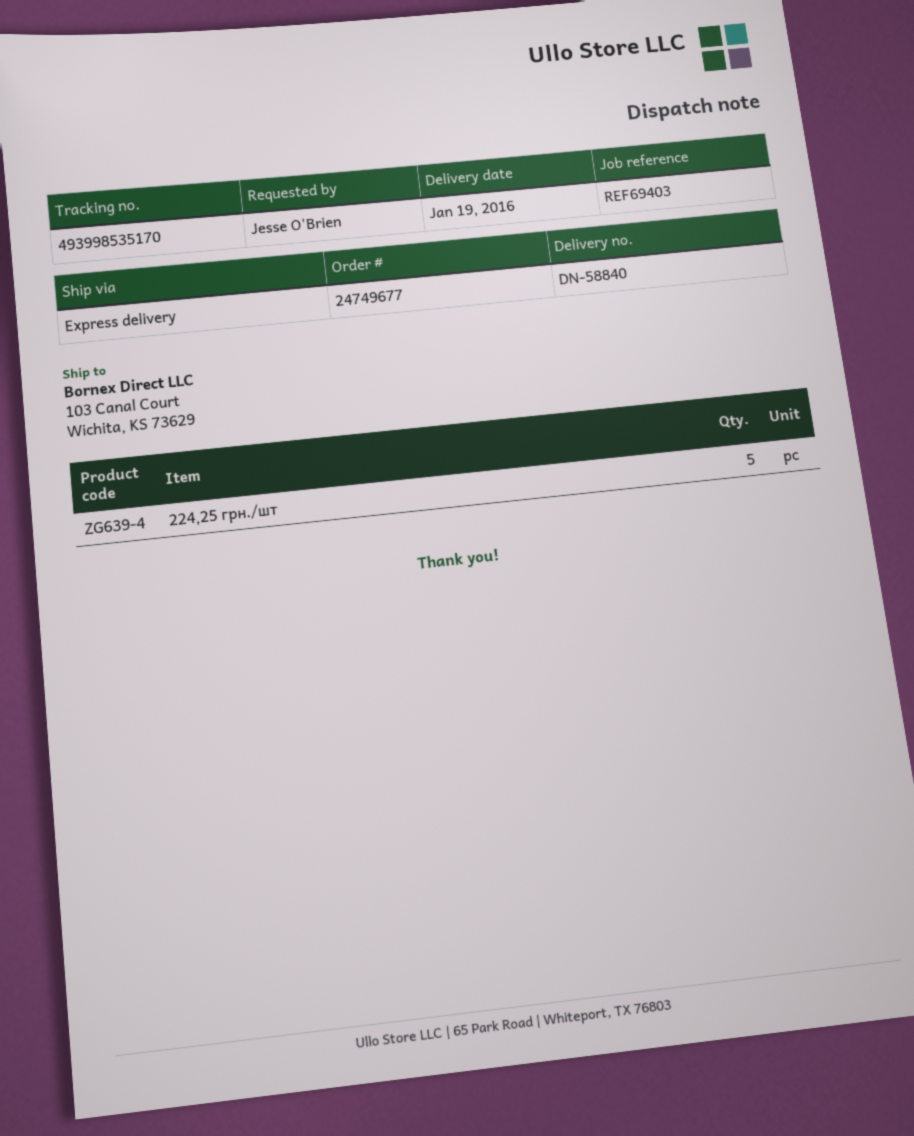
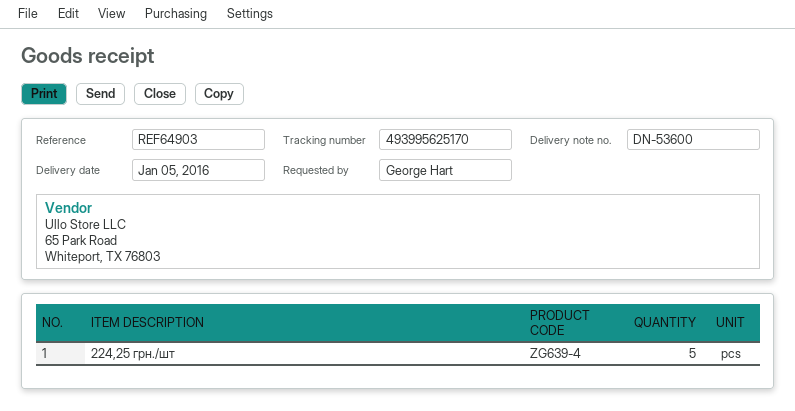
delivery note number: DN-58840 -> DN-53600
delivery date: 2016-01-19 -> 2016-01-05
reference: REF69403 -> REF64903
ordered by: Jesse O'Brien -> George Hart
tracking number: 493998535170 -> 493995625170

